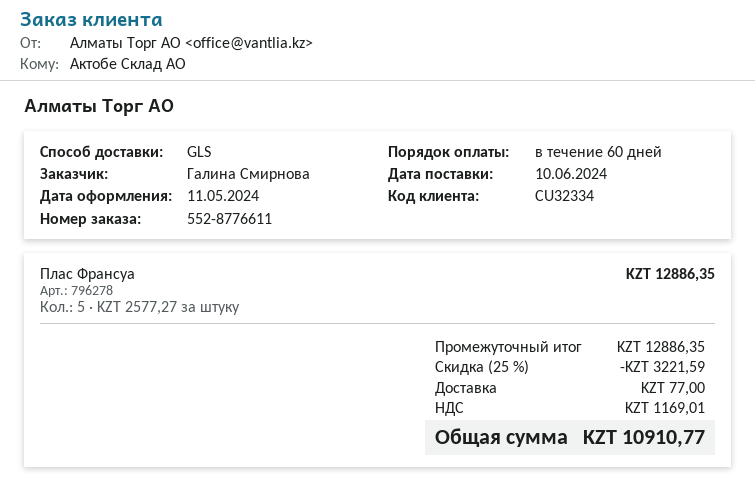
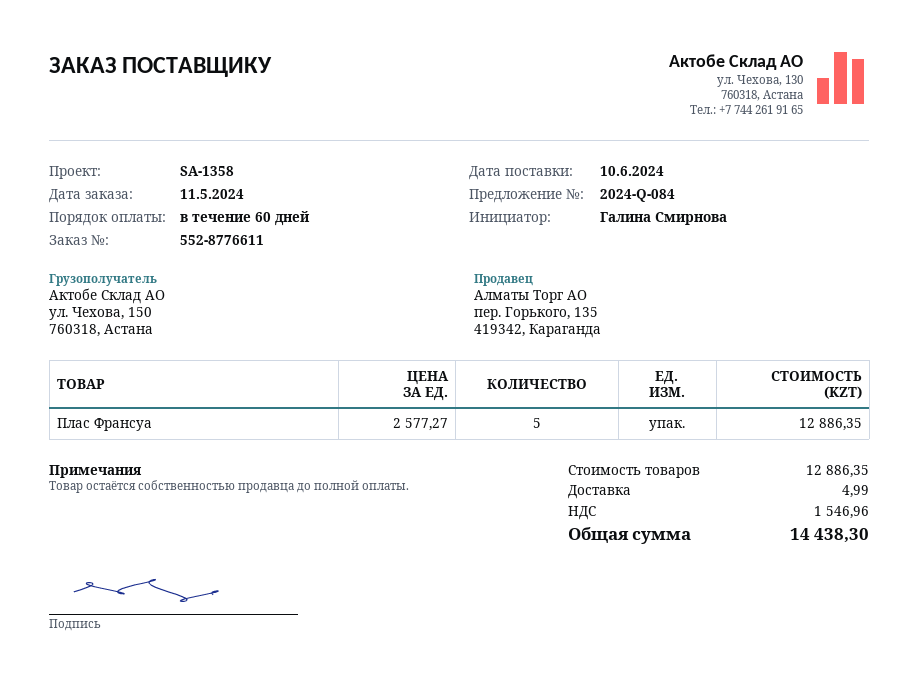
discount: 25% = 3221.59 -> none
shipping: 77.00 -> 4.99
tax: 1169.01 -> 1546.96
total: 10910.77 -> 14438.30

